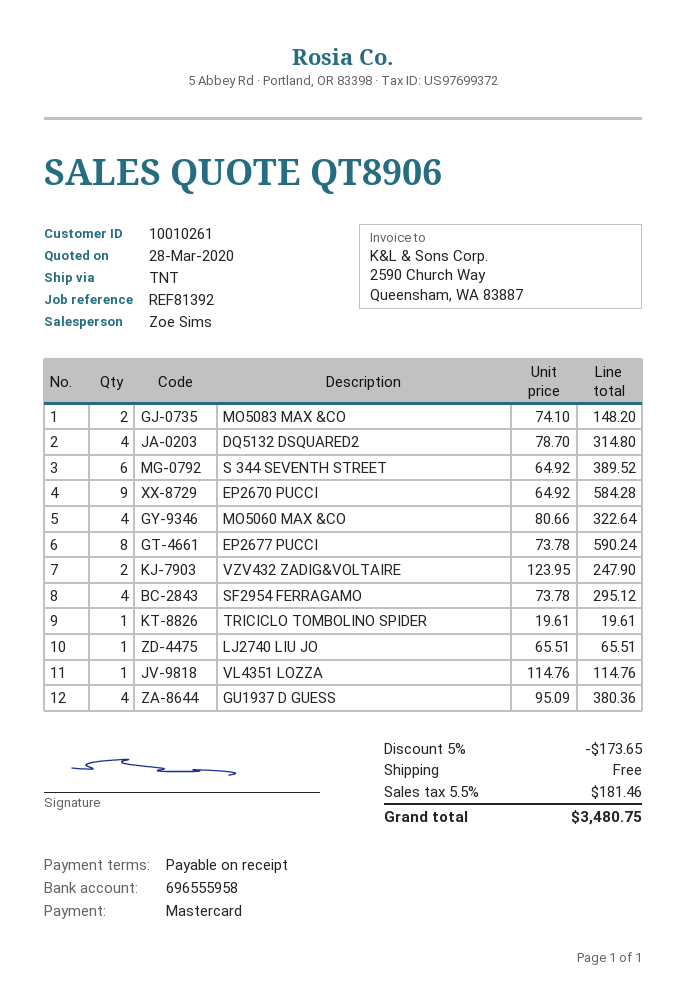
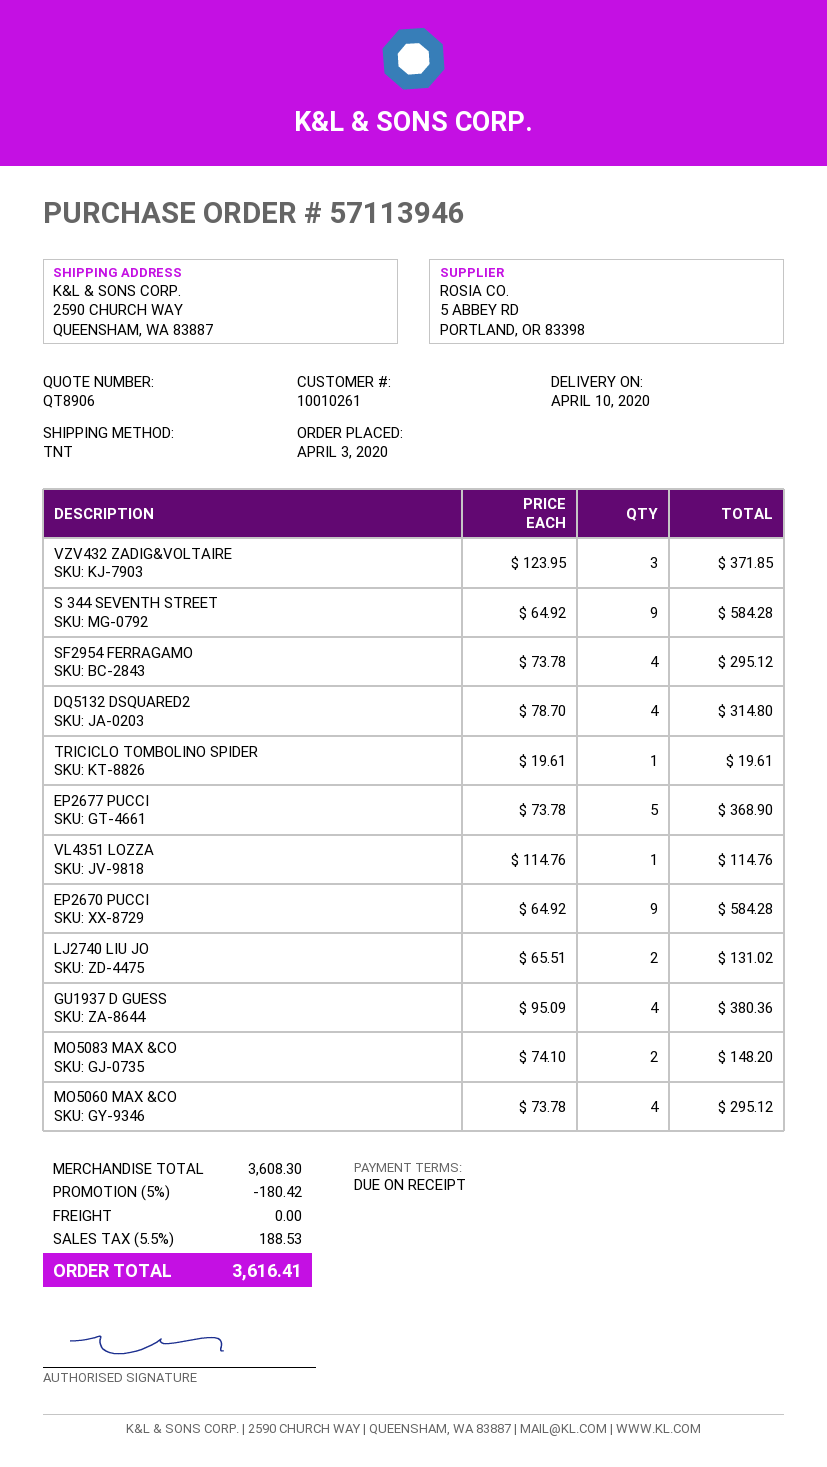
S 344 SEVENTH STREET: 6 x 64.92 = 389.52 -> 9 x 64.92 = 584.28
MO5060 MAX &CO: 4 x 80.66 = 322.64 -> 4 x 73.78 = 295.12
EP2677 PUCCI: 8 x 73.78 = 590.24 -> 5 x 73.78 = 368.90
VZV432 ZADIG&VOLTAIRE: 2 x 123.95 = 247.90 -> 3 x 123.95 = 371.85
LJ2740 LIU JO: 1 x 65.51 = 65.51 -> 2 x 65.51 = 131.02
discount: 5% = 173.65 -> 5% = 180.42
tax: 5.5% = 181.46 -> 5.5% = 188.53
total: 3480.75 -> 3616.41

